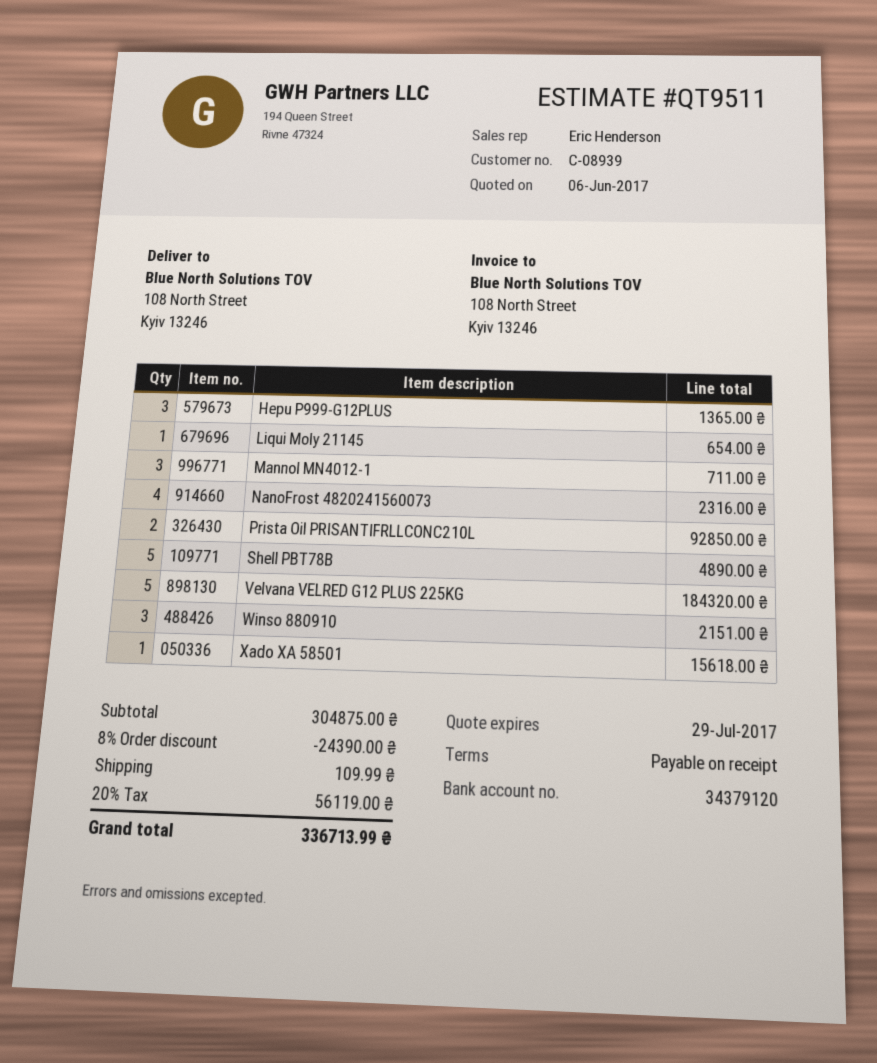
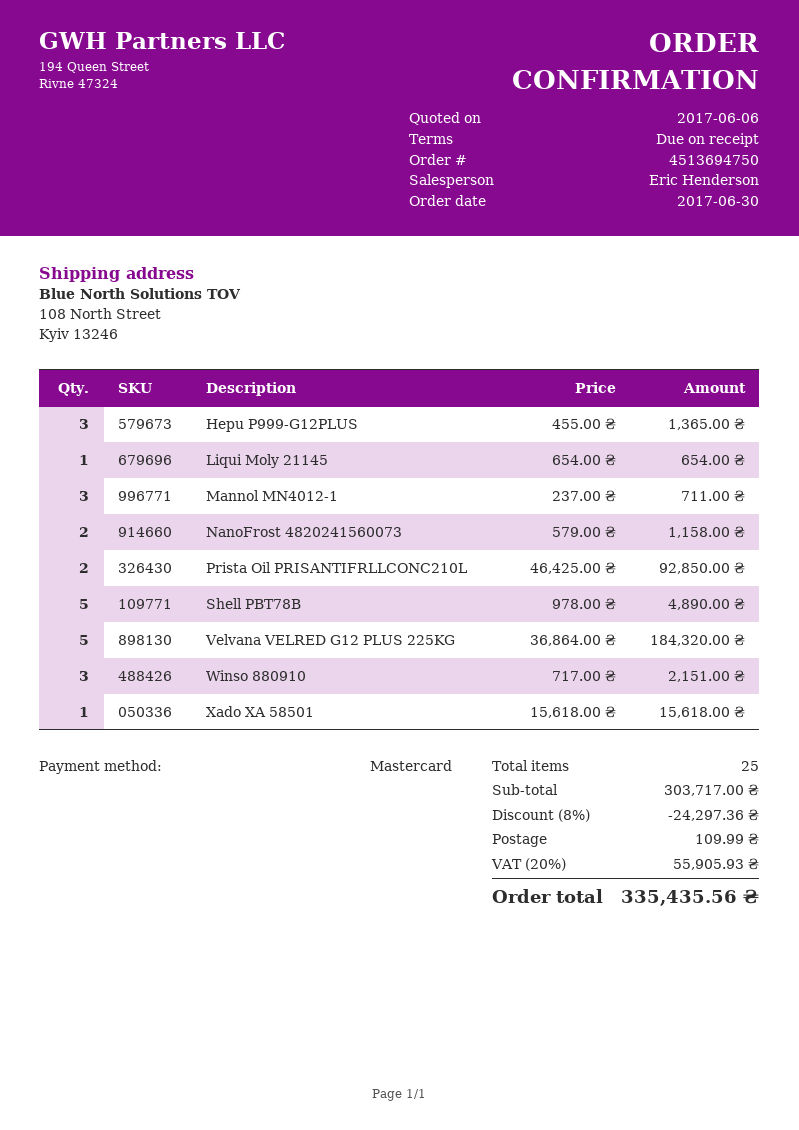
NanoFrost 4820241560073: 4 for 2316.00 -> 2 for 1158.00
subtotal: 304875.00 -> 303717.00
discount: 8% = 24390.00 -> 8% = 24297.36
tax: 20% = 56119.00 -> 20% = 55905.93
total: 336713.99 -> 335435.56

